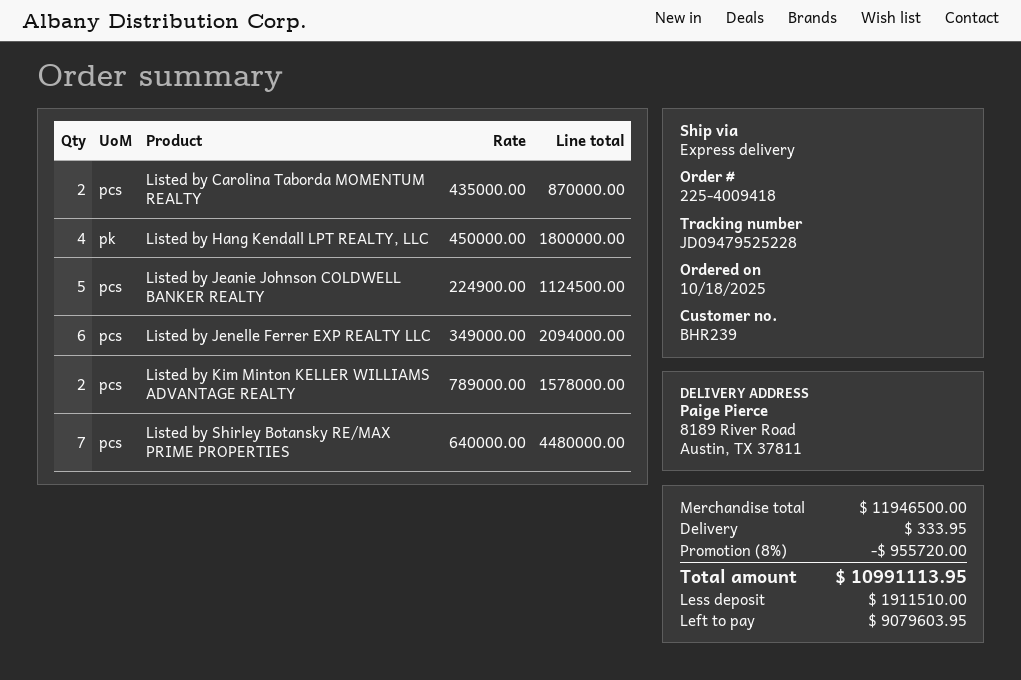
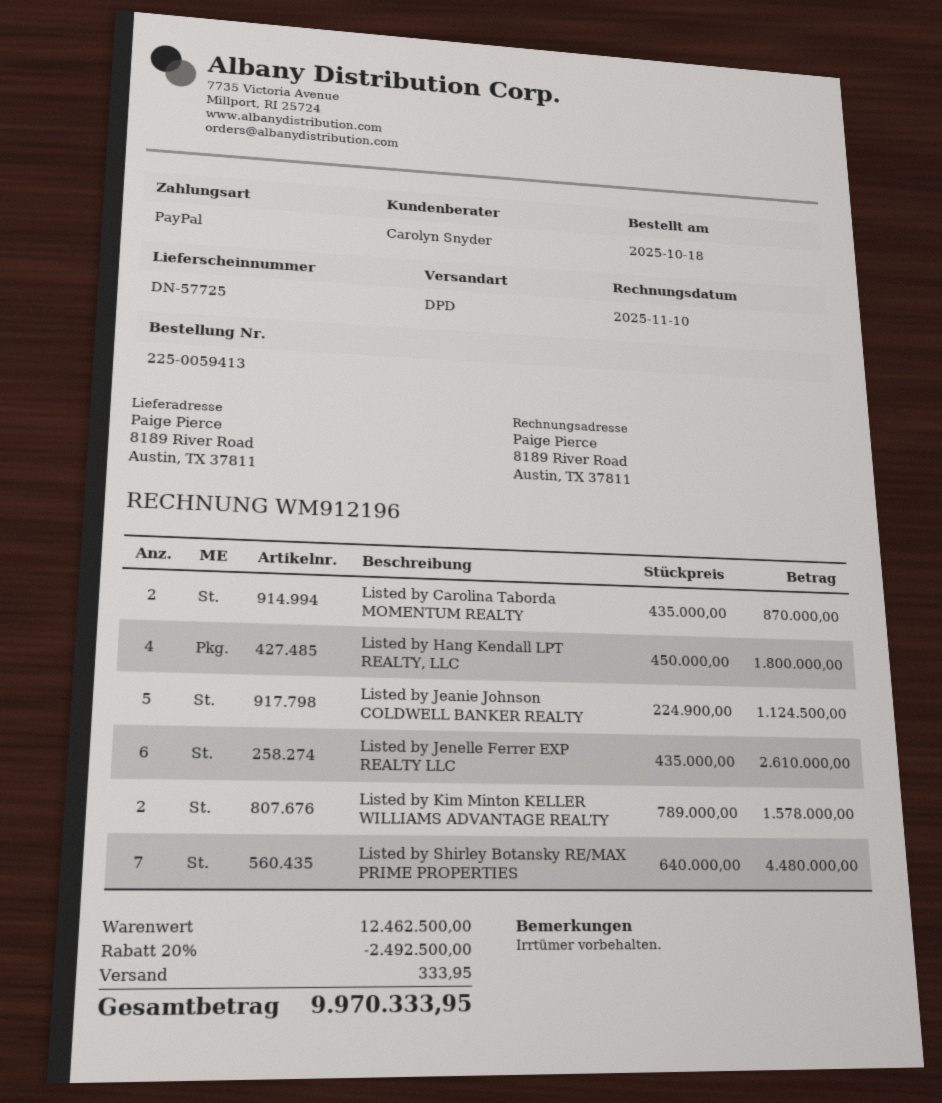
order number: 225-4009418 -> 225-0059413
shipping method: express -> DPD
Listed by Jenelle Ferrer EXP REALTY LLC: 6 x 349000.00 = 2094000.00 -> 6 x 435000.00 = 2610000.00
subtotal: 11946500.00 -> 12462500.00
discount: 8% = 955720.00 -> 20% = 2492500.00
total: 10991113.95 -> 9970333.95

